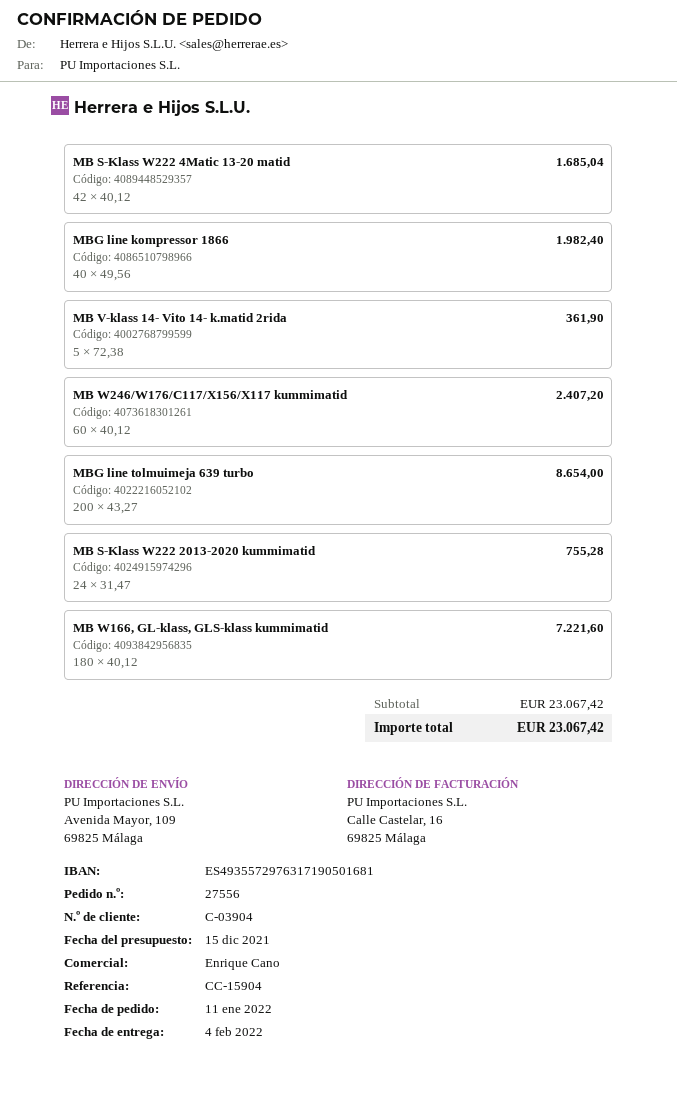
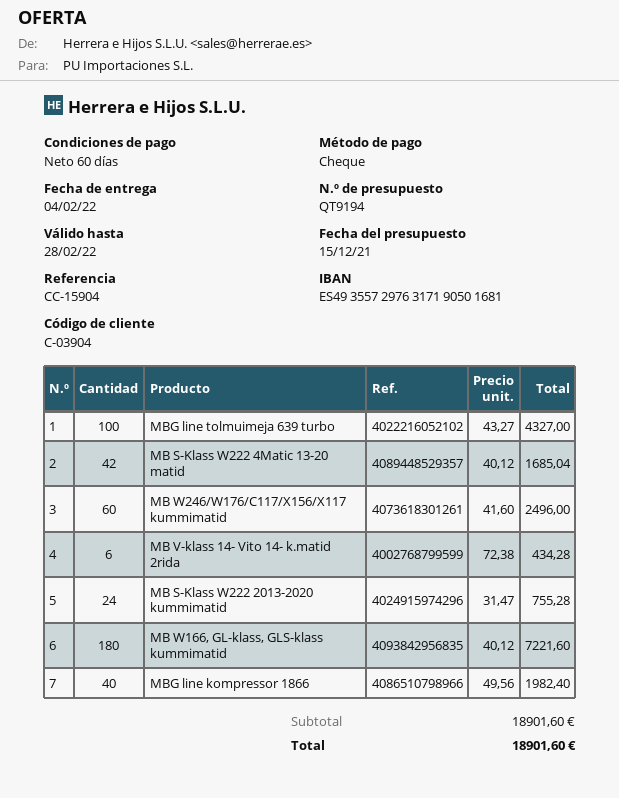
MB V-klass 14- Vito 14- k.matid 2rida: 5 x 72.38 = 361.90 -> 6 x 72.38 = 434.28
MB W246/W176/C117/X156/X117 kummimatid: 60 x 40.12 = 2407.20 -> 60 x 41.60 = 2496.00
MBG line tolmuimeja 639 turbo: 200 x 43.27 = 8654.00 -> 100 x 43.27 = 4327.00
subtotal: 23067.42 -> 18901.60
total: 23067.42 -> 18901.60

